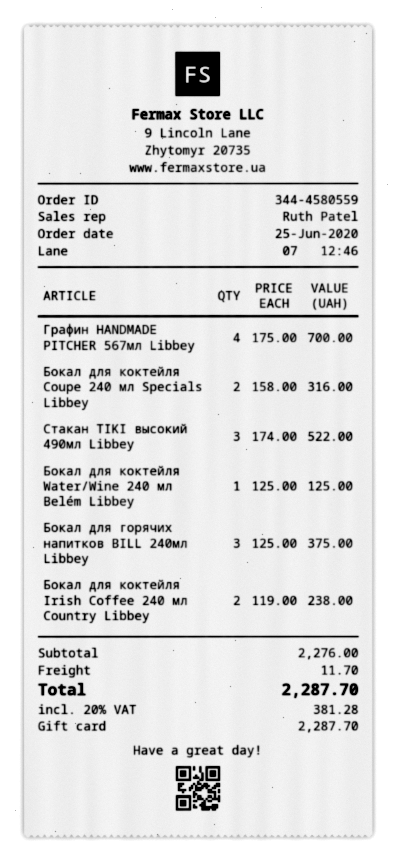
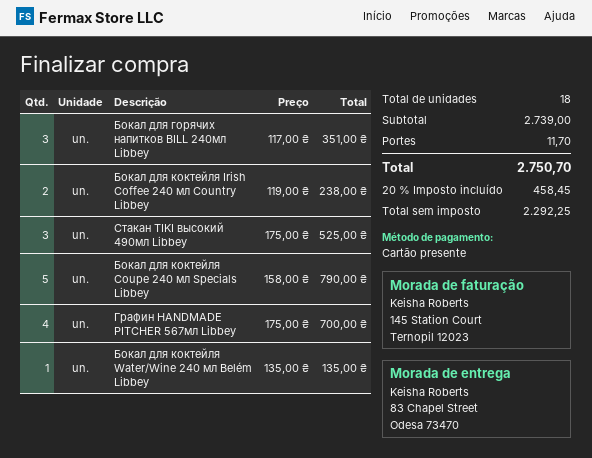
Бокал для коктейля Coupe 240 мл Specials Libbey: 2 x 158.00 = 316.00 -> 5 x 158.00 = 790.00
Стакан TIKI высокий 490мл Libbey: 3 x 174.00 = 522.00 -> 3 x 175.00 = 525.00
Бокал для коктейля Water/Wine 240 мл Belém Libbey: 1 x 125.00 = 125.00 -> 1 x 135.00 = 135.00
Бокал для горячих напитков BILL 240мл Libbey: 3 x 125.00 = 375.00 -> 3 x 117.00 = 351.00
subtotal: 2276.00 -> 2739.00
tax: 20% = 381.28 -> 20% = 458.45
total: 2287.70 -> 2750.70

